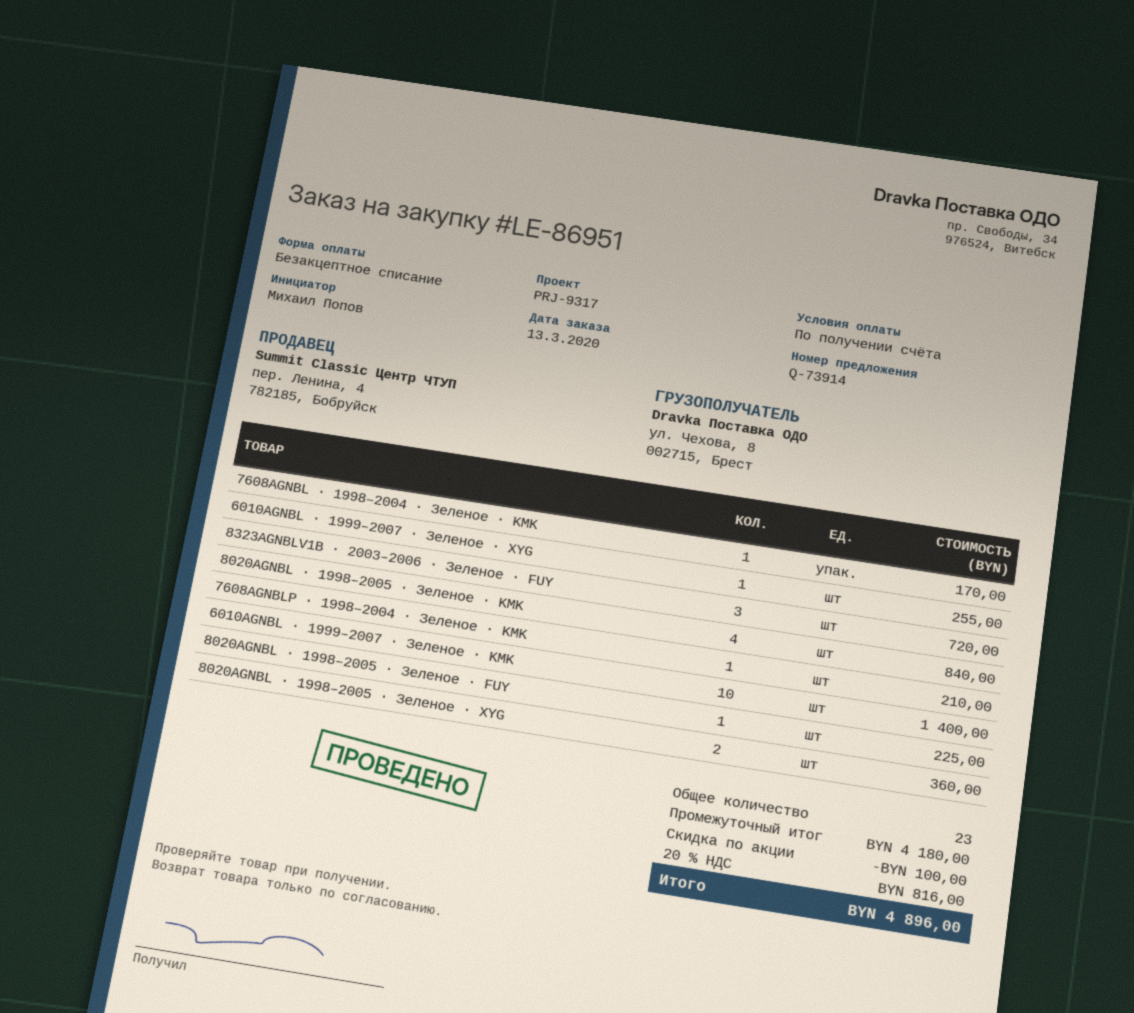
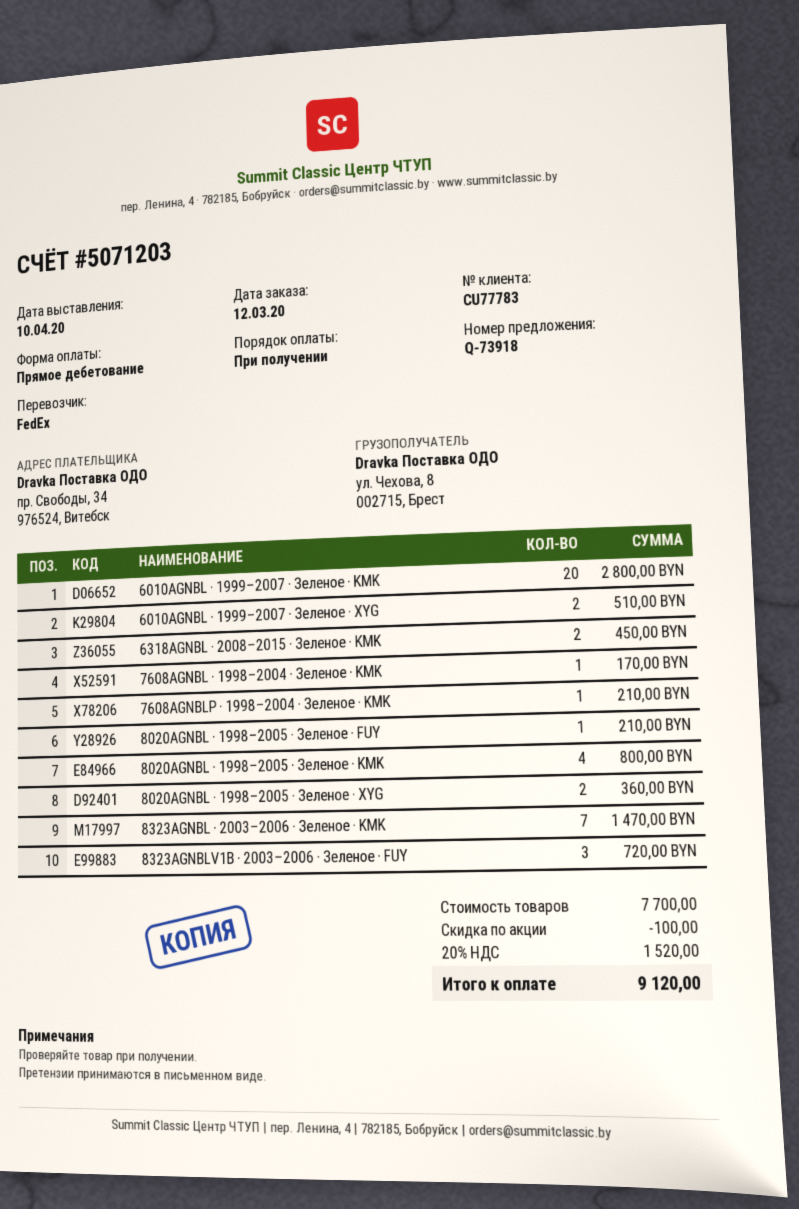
quote number: Q-73914 -> Q-73918
order date: 2020-03-13 -> 2020-03-12
6010AGNBL · 1999–2007 · Зеленое · XYG: 1 for 255.00 -> 2 for 510.00
8020AGNBL · 1998–2005 · Зеленое · KMK: 4 for 840.00 -> 4 for 800.00
6010AGNBL · 1999–2007 · Зеленое · KMK: 10 for 1400.00 -> 20 for 2800.00
8020AGNBL · 1998–2005 · Зеленое · FUY: 1 for 225.00 -> 1 for 210.00
6318AGNBL · 2008–2015 · Зеленое · KMK: none -> 2 for 450.00
8323AGNBL · 2003–2006 · Зеленое · KMK: none -> 7 for 1470.00
subtotal: 4180.00 -> 7700.00
tax: 20% = 816.00 -> 20% = 1520.00
total: 4896.00 -> 9120.00

